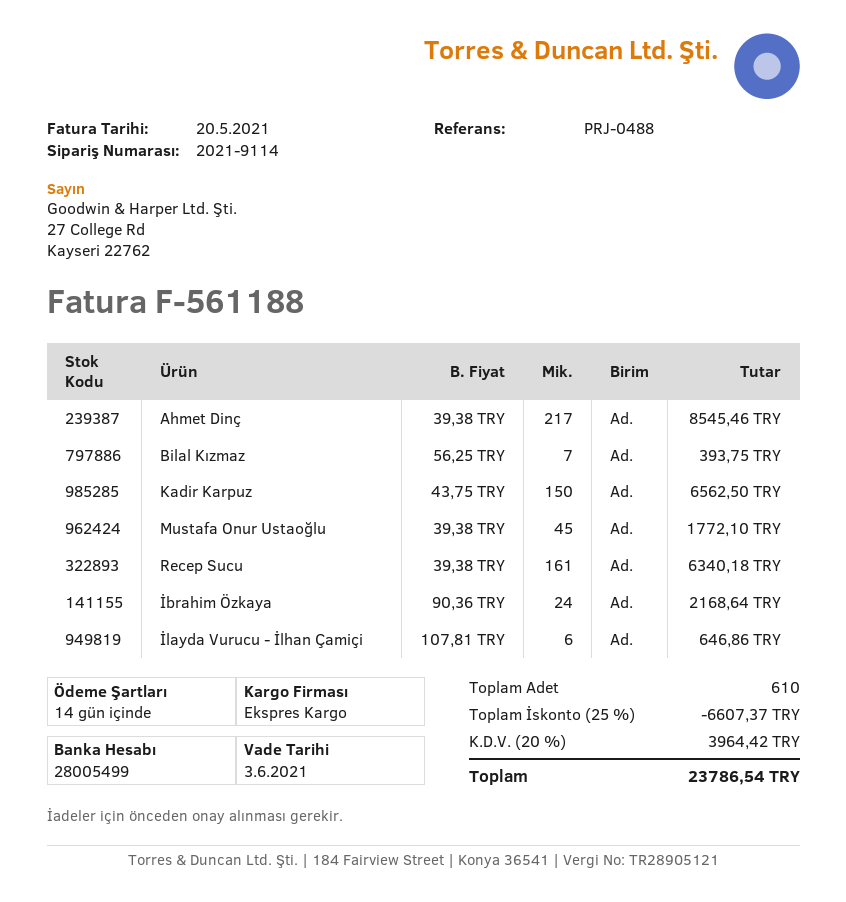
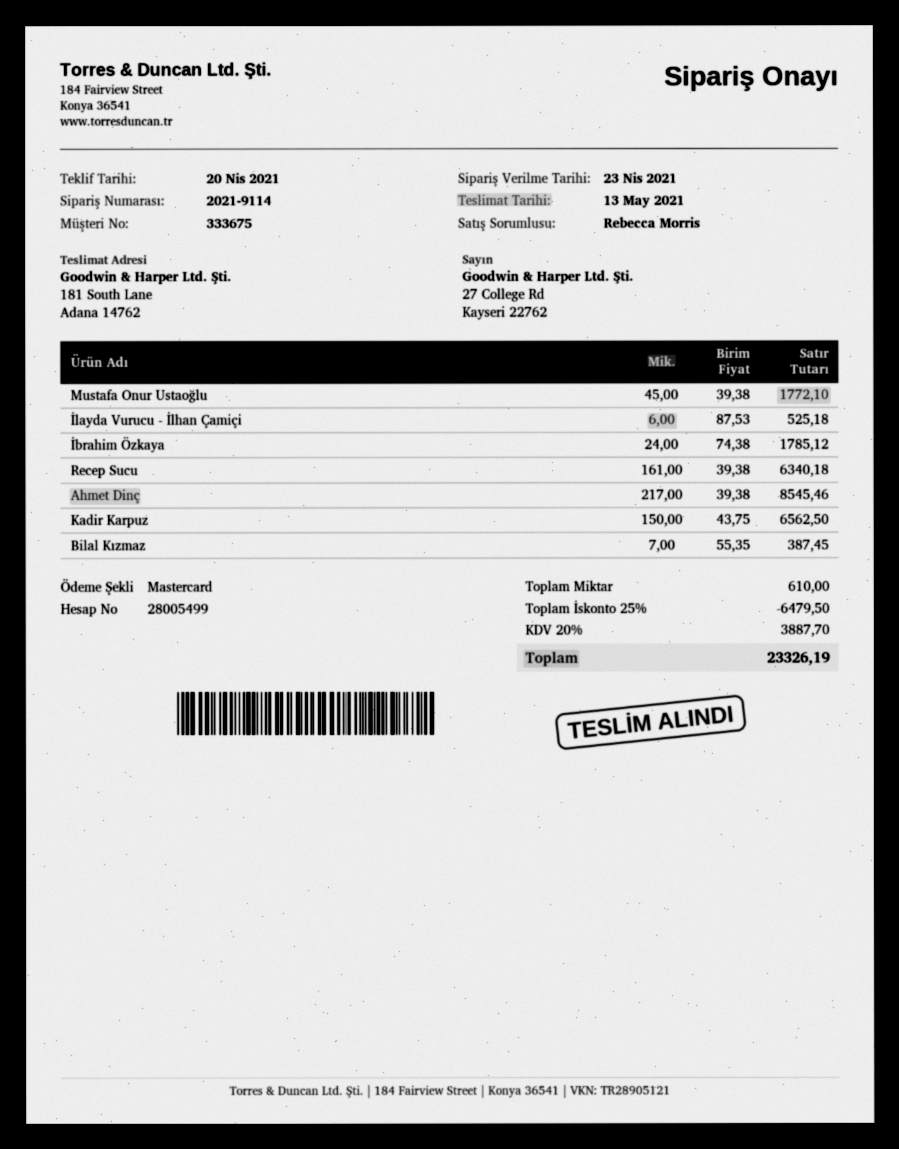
Bilal Kızmaz: 7 x 56.25 = 393.75 -> 7 x 55.35 = 387.45
İbrahim Özkaya: 24 x 90.36 = 2168.64 -> 24 x 74.38 = 1785.12
İlayda Vurucu - İlhan Çamiçi: 6 x 107.81 = 646.86 -> 6 x 87.53 = 525.18
discount: 25% = 6607.37 -> 25% = 6479.50
tax: 20% = 3964.42 -> 20% = 3887.70
total: 23786.54 -> 23326.19

